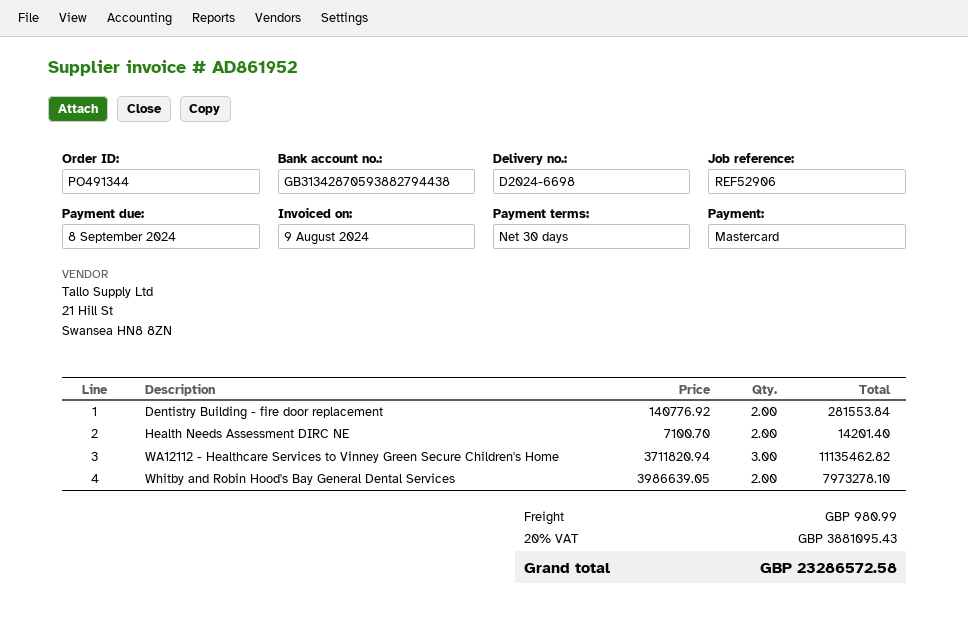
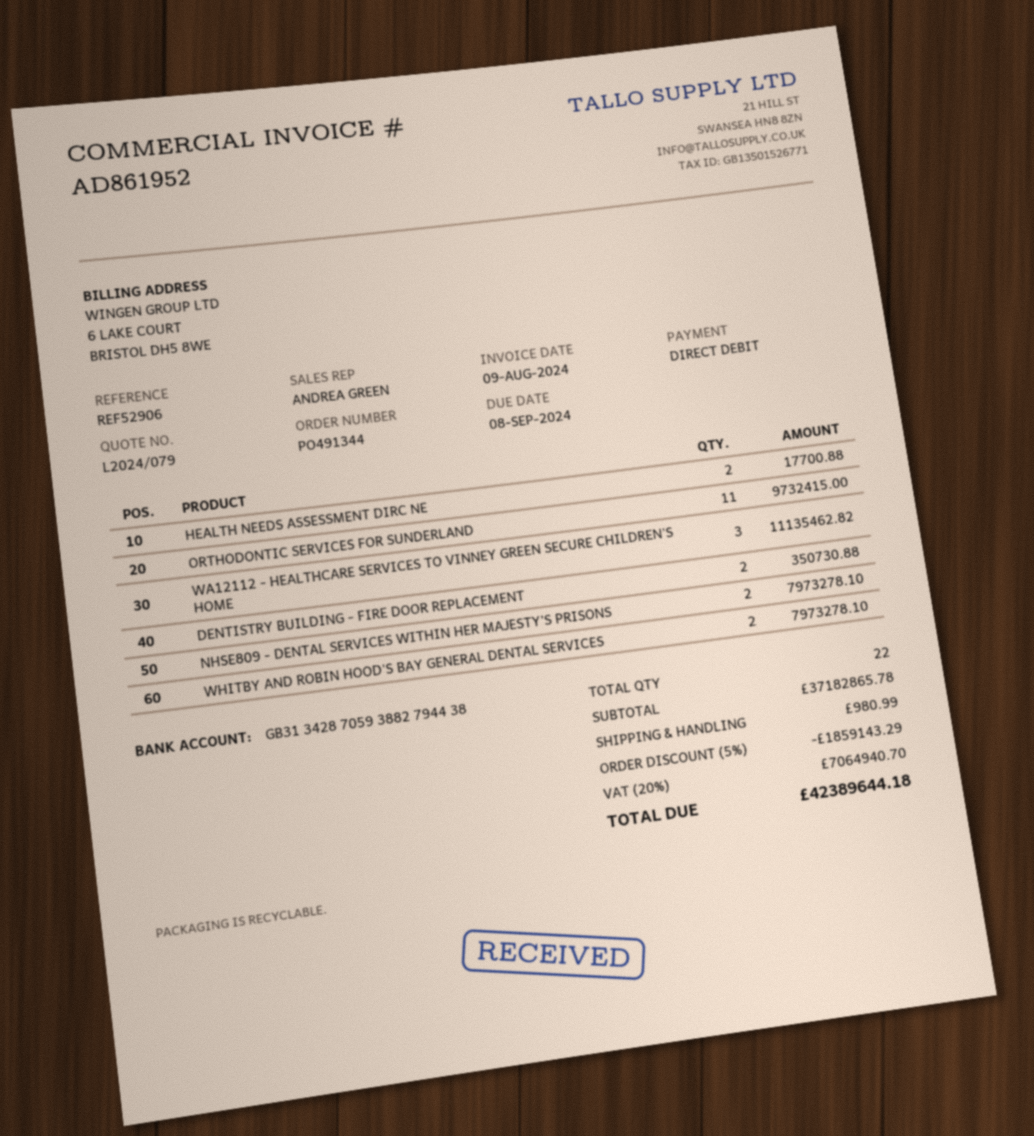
payment method: Mastercard -> direct debit
Dentistry Building - fire door replacement: 2 for 281553.84 -> 2 for 350730.88
Health Needs Assessment DIRC NE: 2 for 14201.40 -> 2 for 17700.88
ORTHODONTIC SERVICES FOR SUNDERLAND: none -> 11 for 9732415.00
NHSE809 - DENTAL SERVICES WITHIN HER MAJESTY'S PRISONS: none -> 2 for 7973278.10
discount: none -> 5% = 1859143.29
tax: 20% = 3881095.43 -> 20% = 7064940.70
total: 23286572.58 -> 42389644.18

